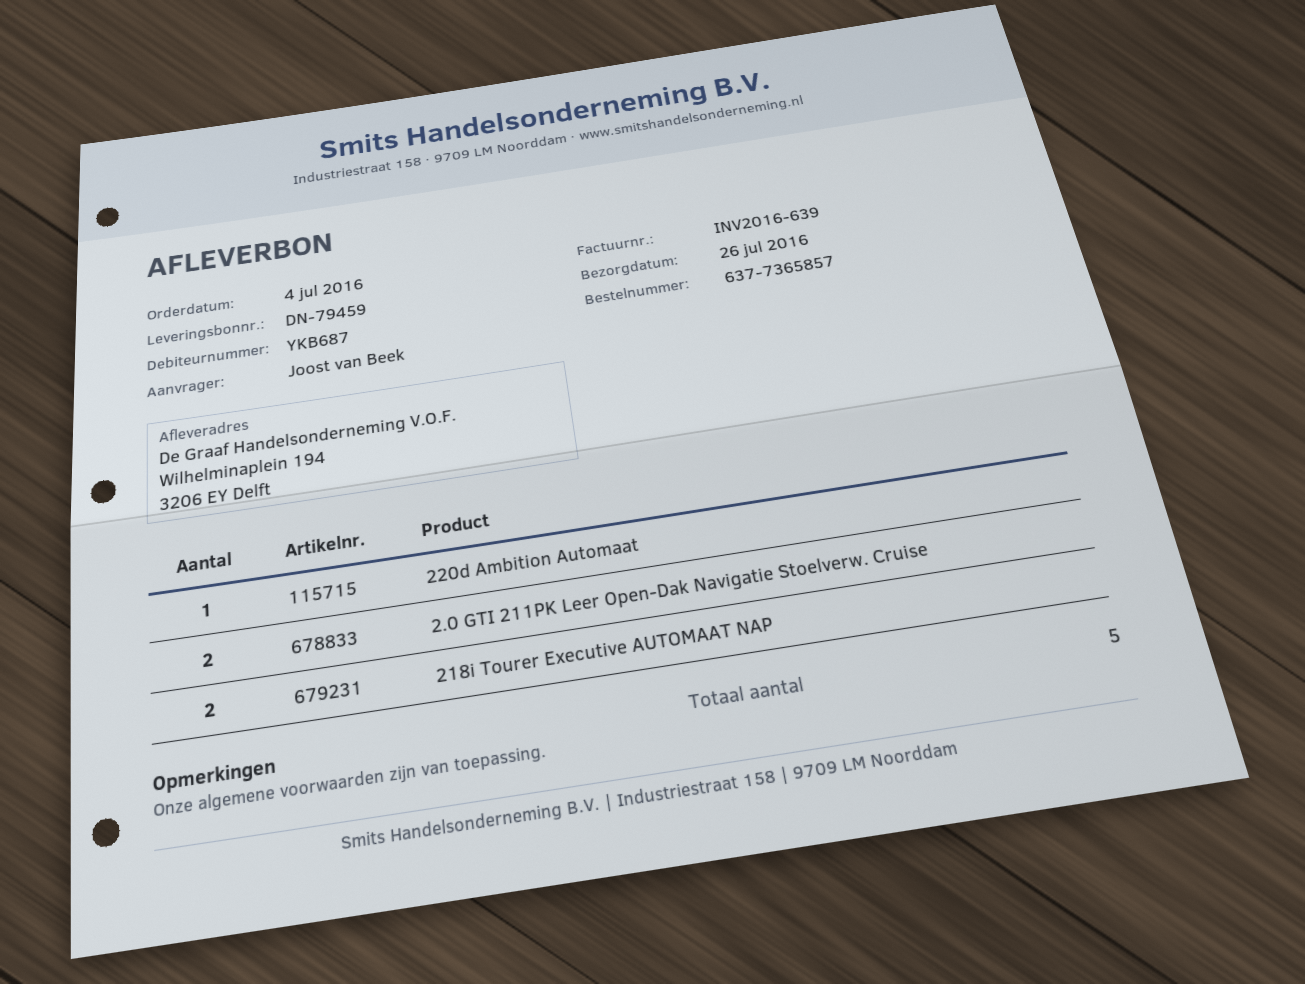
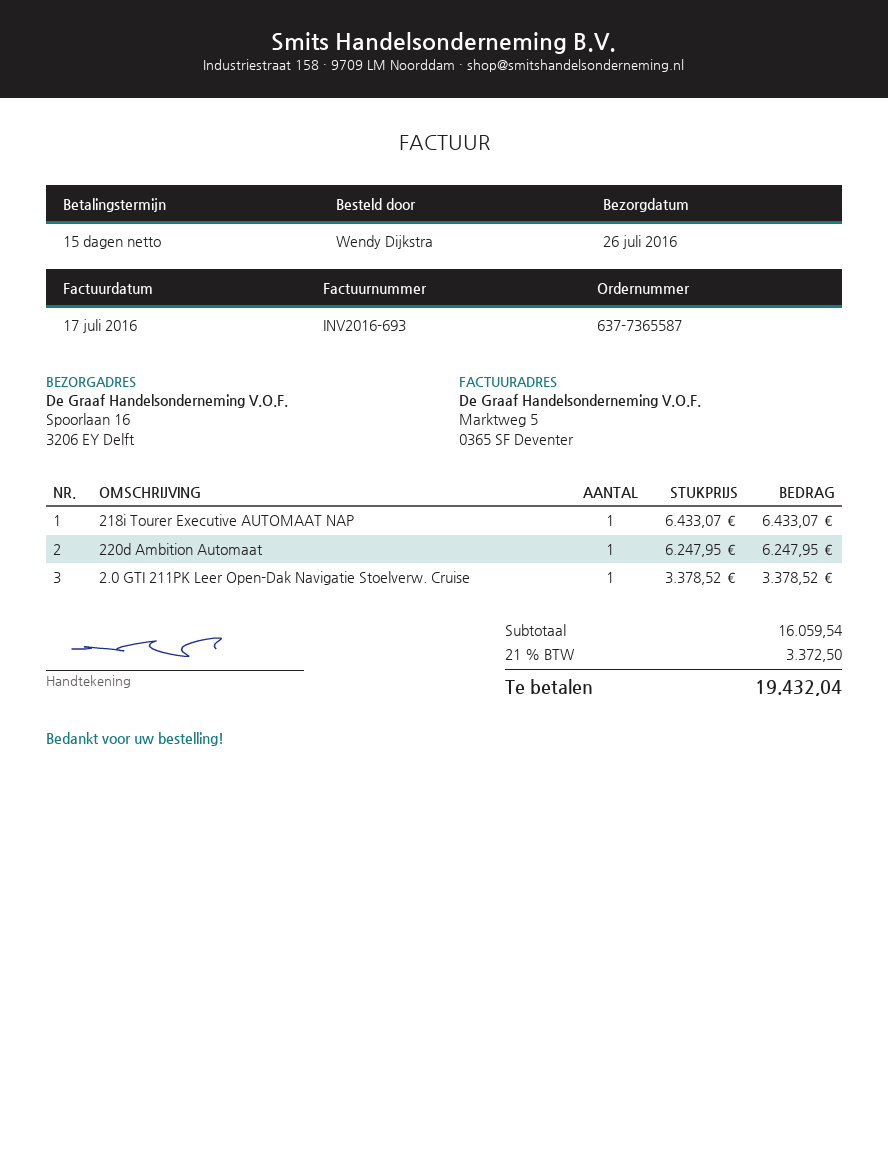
order number: 637-7365857 -> 637-7365587
invoice number: INV2016-639 -> INV2016-693
ordered by: Joost van Beek -> Wendy Dijkstra
ship to: Wilhelminaplein 194, 3206 EY Delft -> Spoorlaan 16, 3206 EY Delft
2.0 GTI 211PK Leer Open-Dak Navigatie Stoelverw. Cruise: 2 -> 1
218i Tourer Executive AUTOMAAT NAP: 2 -> 1

